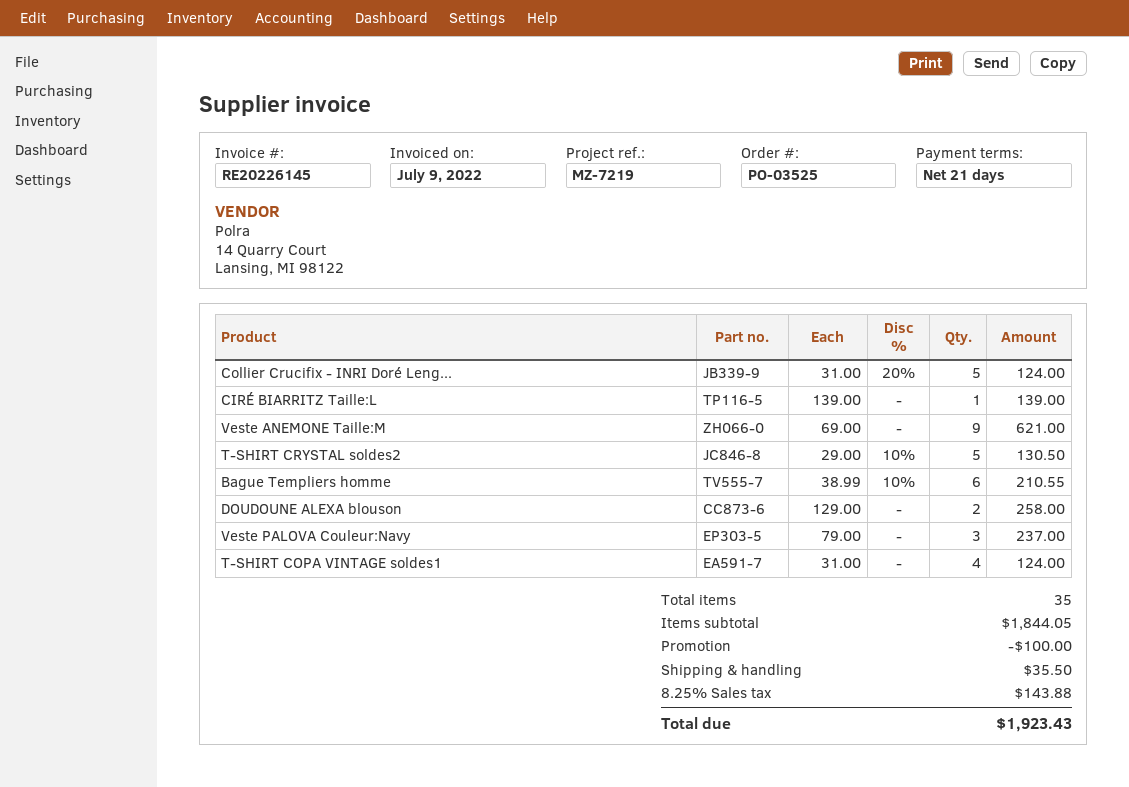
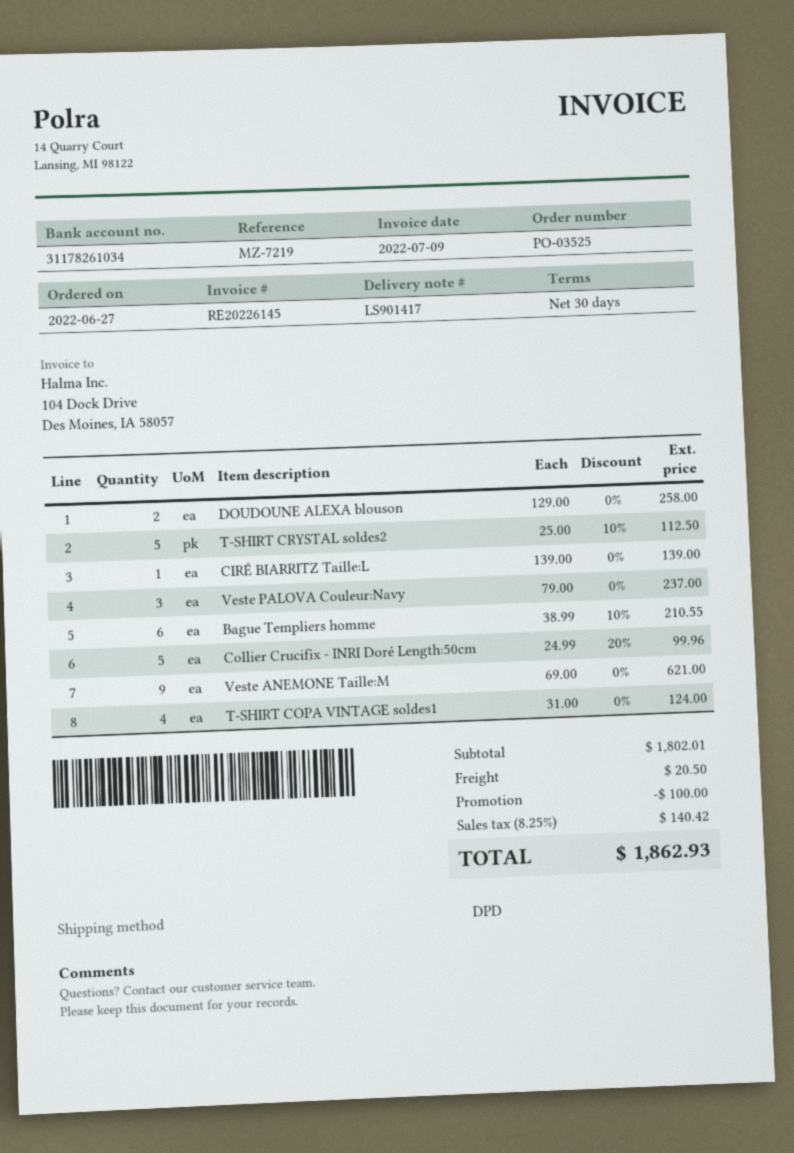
payment terms: 21 days -> 30 days
Collier Crucifix - INRI Doré Leng...: 5 x 31.00 - 20% = 124.00 -> 5 x 24.99 - 20% = 99.96
T-SHIRT CRYSTAL soldes2: 5 x 29.00 - 10% = 130.50 -> 5 x 25.00 - 10% = 112.50
subtotal: 1844.05 -> 1802.01
shipping: 35.50 -> 20.50
tax: 8.25% = 143.88 -> 8.25% = 140.42
total: 1923.43 -> 1862.93

